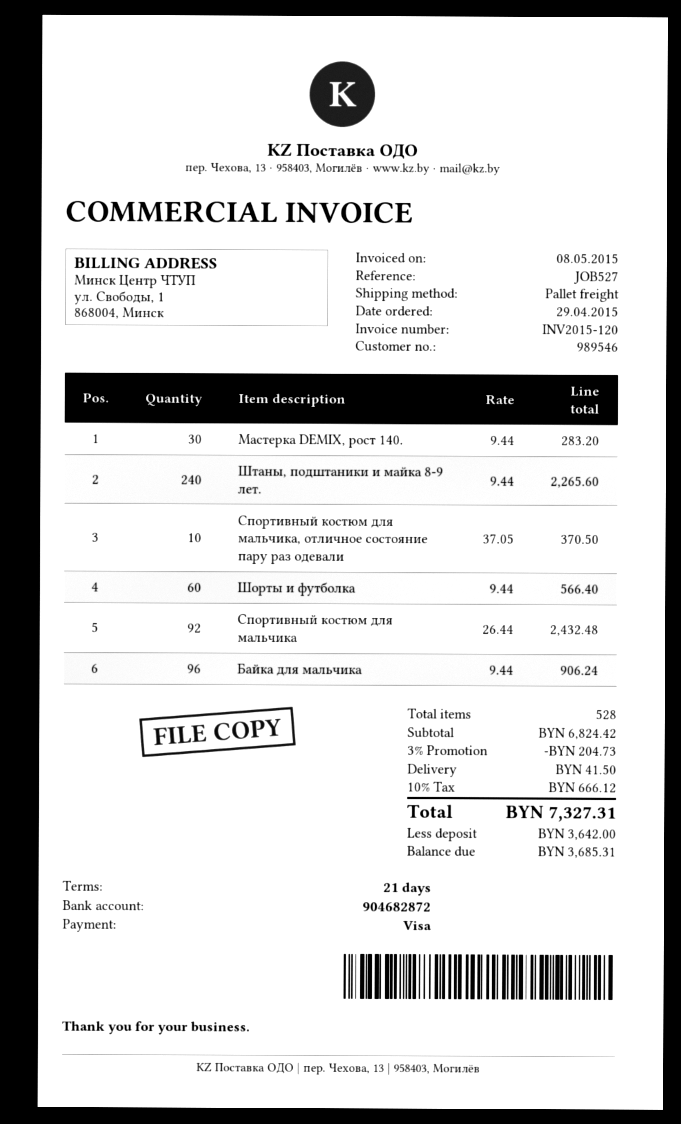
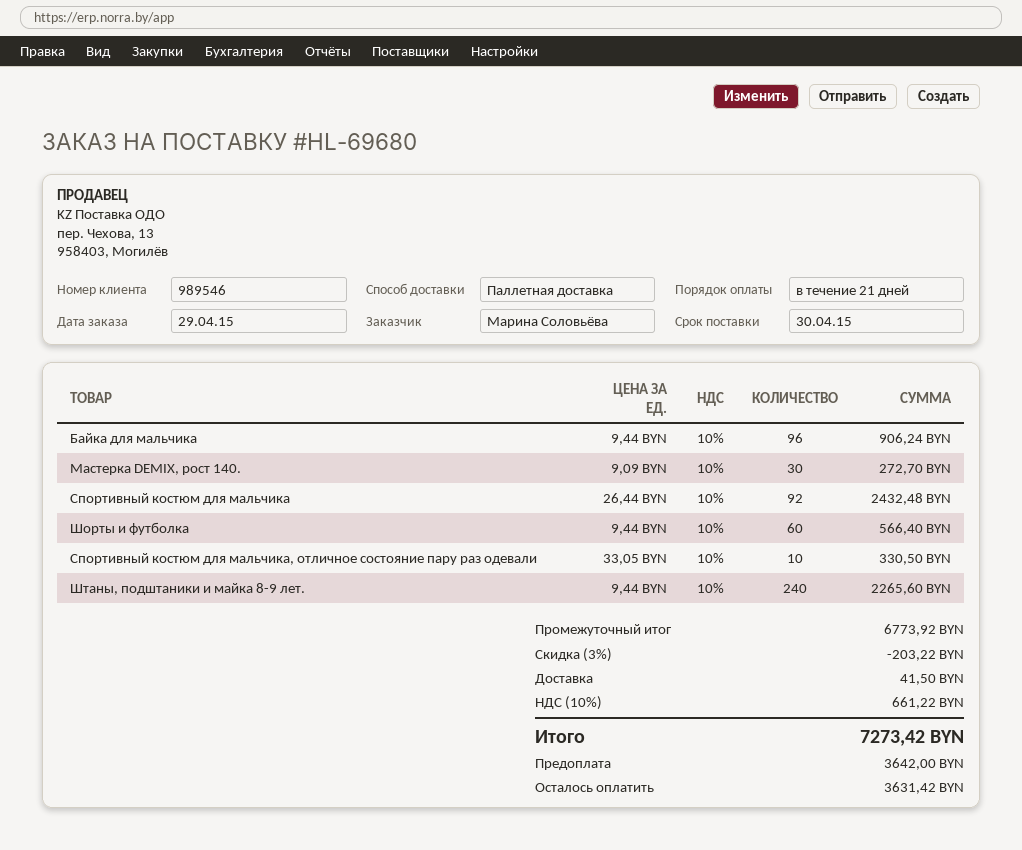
Мастерка DEMIX, рост 140.: 30 x 9.44 = 283.20 -> 30 x 9.09 = 272.70
Спортивный костюм для мальчика, отличное состояние пару раз одевали: 10 x 37.05 = 370.50 -> 10 x 33.05 = 330.50
subtotal: 6824.42 -> 6773.92
discount: 3% = 204.73 -> 3% = 203.22
tax: 10% = 666.12 -> 10% = 661.22
total: 7327.31 -> 7273.42
balance: 3685.31 -> 3631.42

